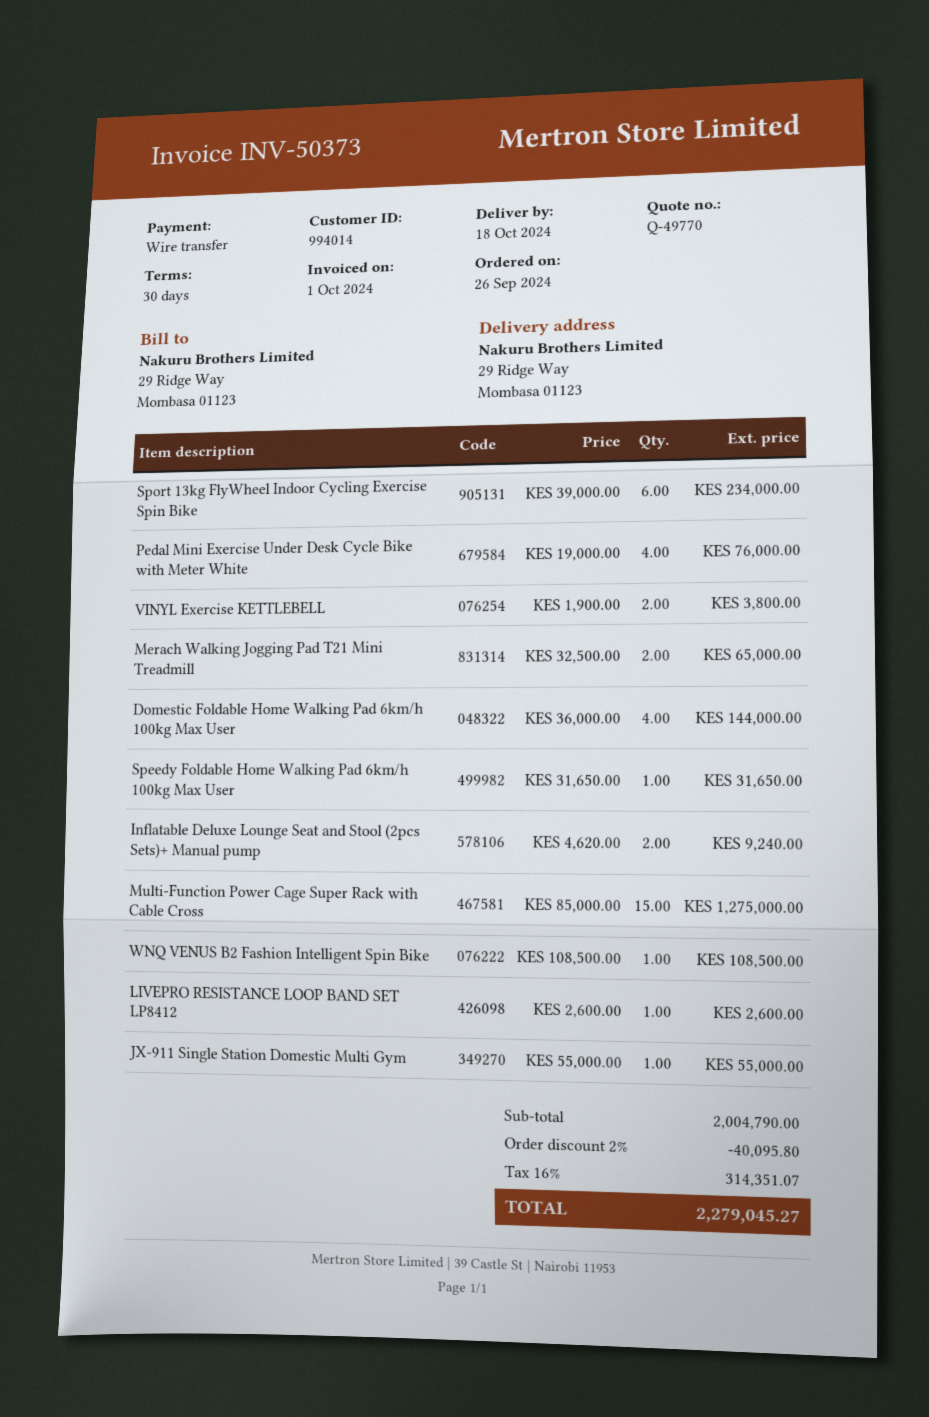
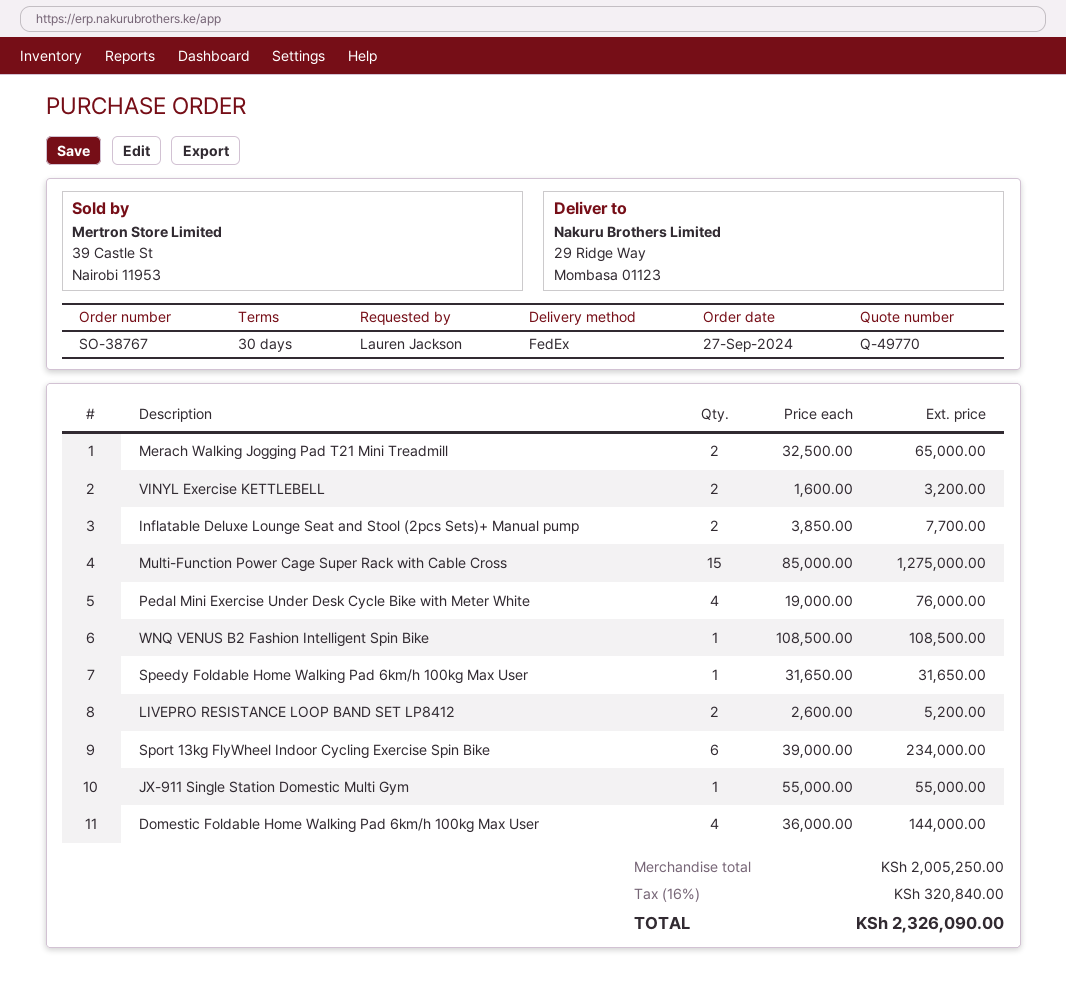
order date: 2024-09-26 -> 2024-09-27
VINYL Exercise KETTLEBELL: 2 x 1900.00 = 3800.00 -> 2 x 1600.00 = 3200.00
Inflatable Deluxe Lounge Seat and Stool (2pcs Sets)+ Manual pump: 2 x 4620.00 = 9240.00 -> 2 x 3850.00 = 7700.00
LIVEPRO RESISTANCE LOOP BAND SET LP8412: 1 x 2600.00 = 2600.00 -> 2 x 2600.00 = 5200.00
subtotal: 2004790.00 -> 2005250.00
discount: 2% = 40095.80 -> none
tax: 16% = 314351.07 -> 16% = 320840.00
total: 2279045.27 -> 2326090.00

